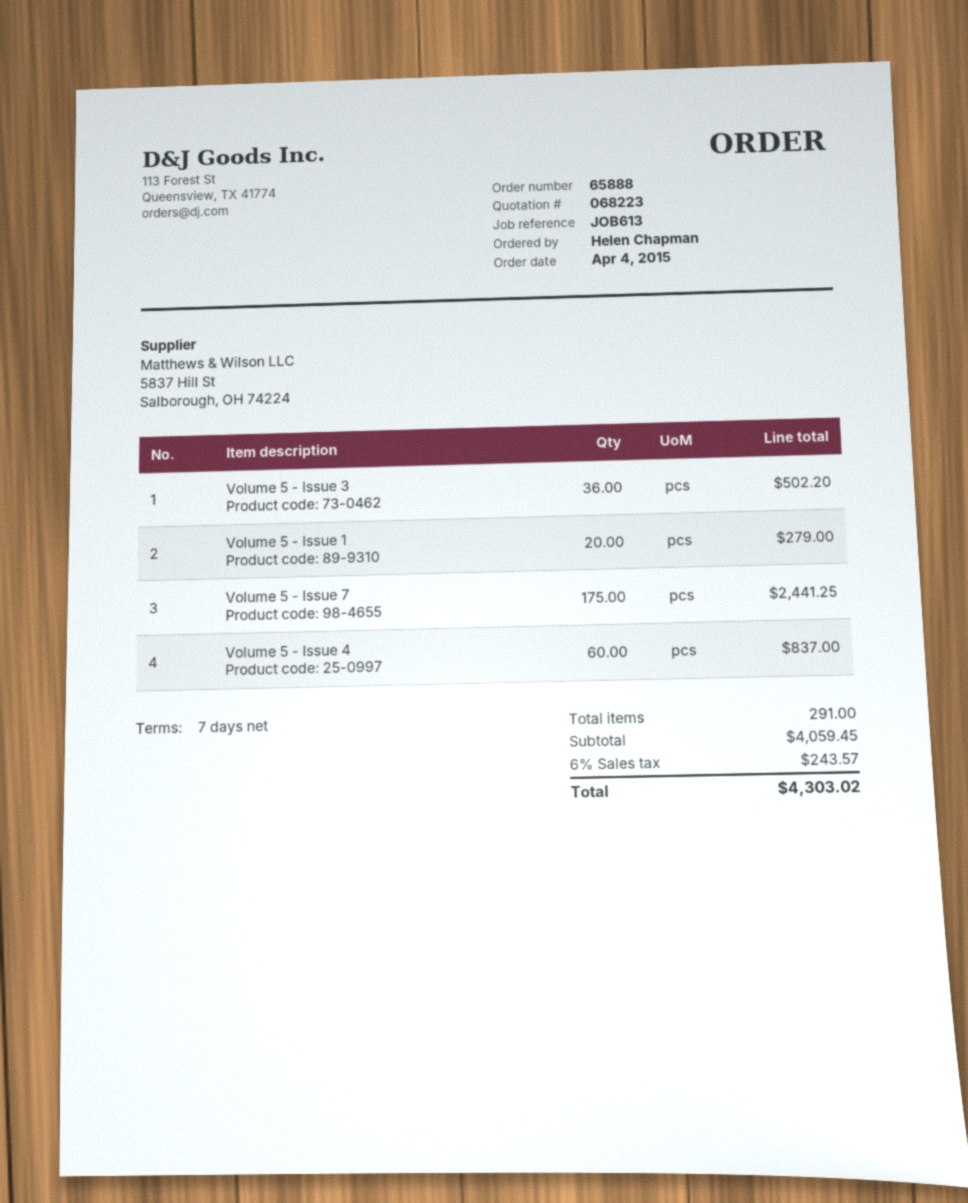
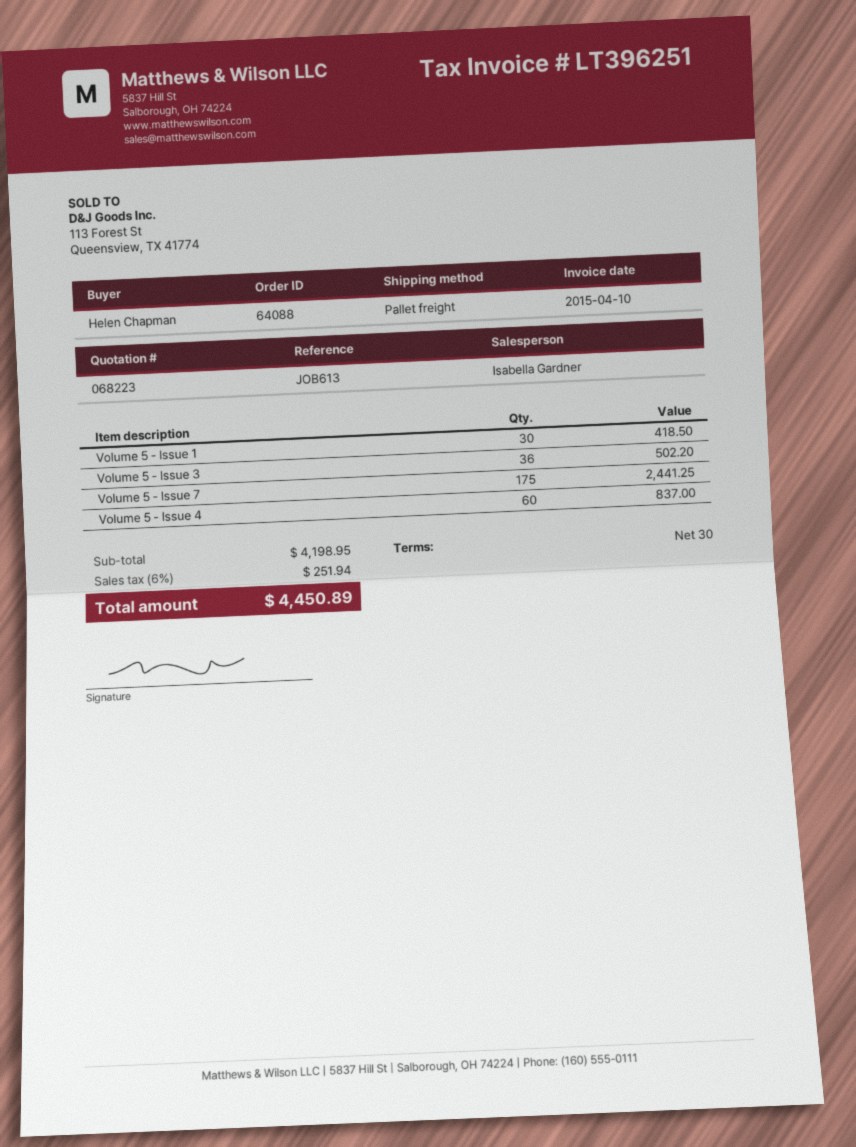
order number: 65888 -> 64088
payment terms: 7 days -> 30 days
Volume 5 - Issue 1: 20 for 279.00 -> 30 for 418.50
subtotal: 4059.45 -> 4198.95
tax: 6% = 243.57 -> 6% = 251.94
total: 4303.02 -> 4450.89

